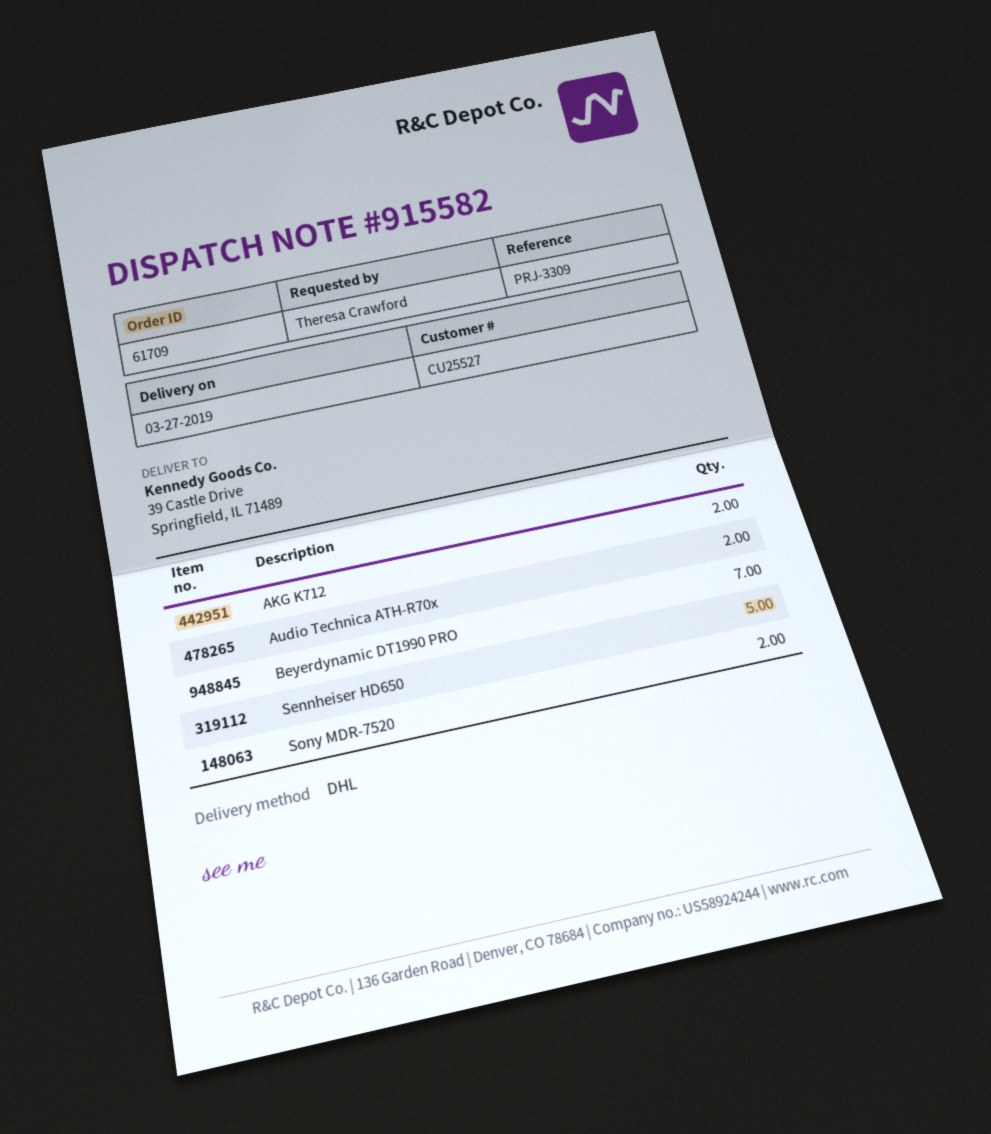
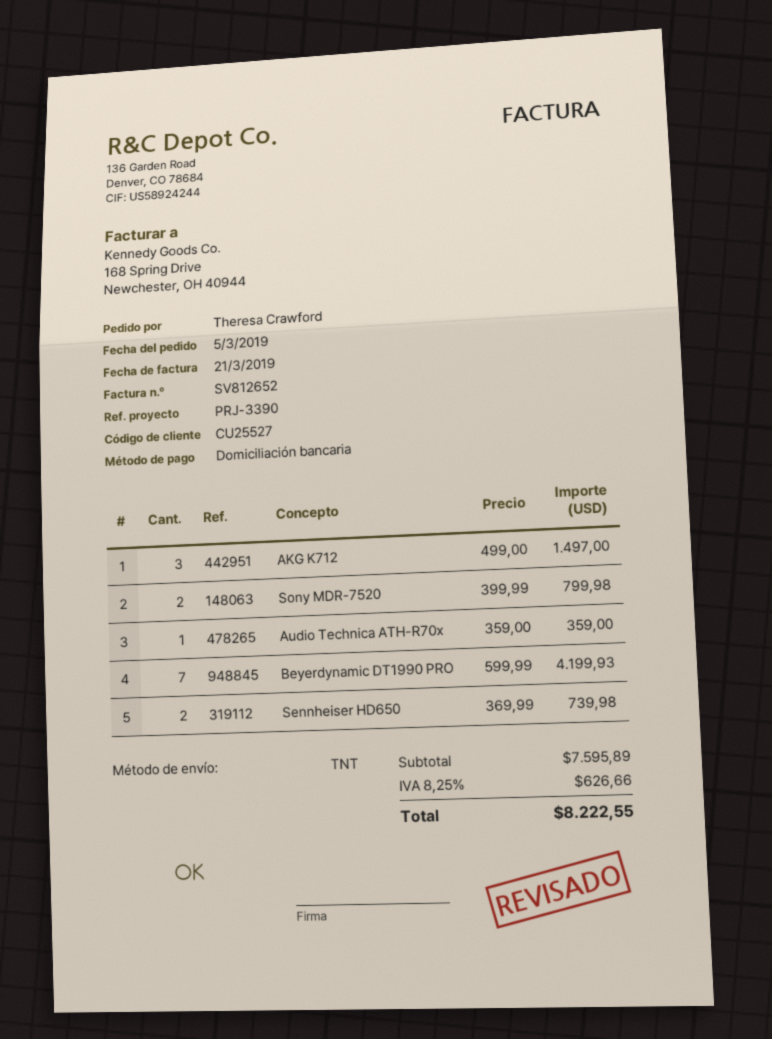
reference: PRJ-3309 -> PRJ-3390
shipping method: DHL -> TNT
AKG K712: 2 -> 3
Audio Technica ATH-R70x: 2 -> 1
Sennheiser HD650: 5 -> 2

